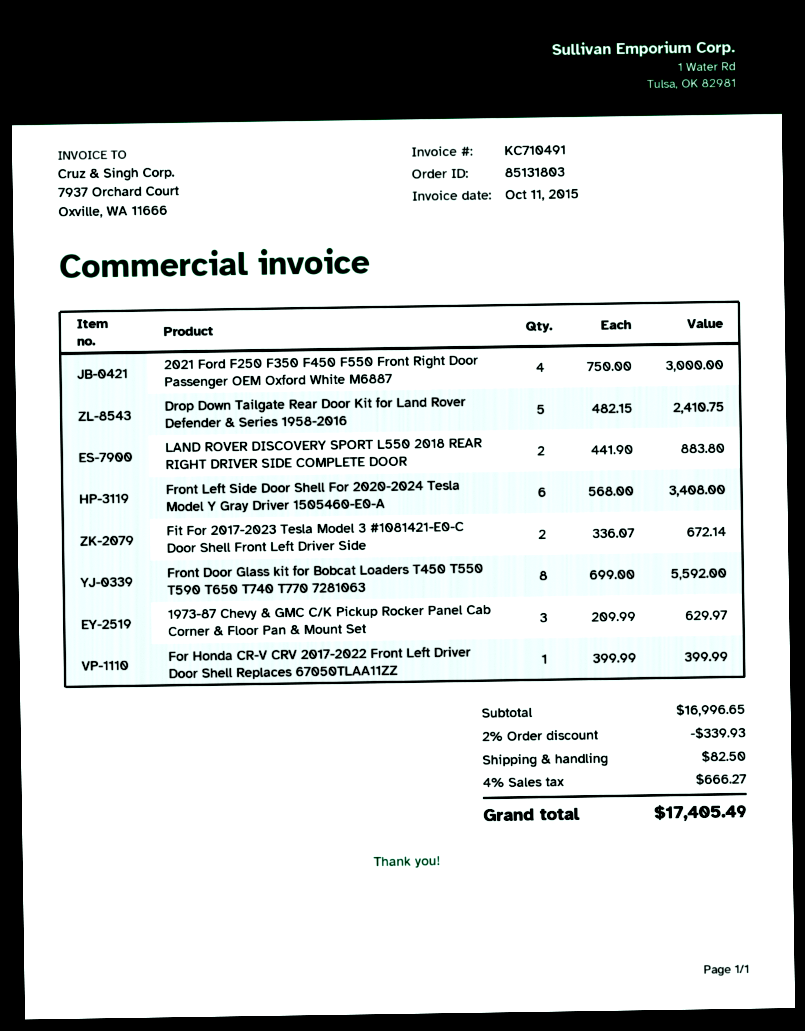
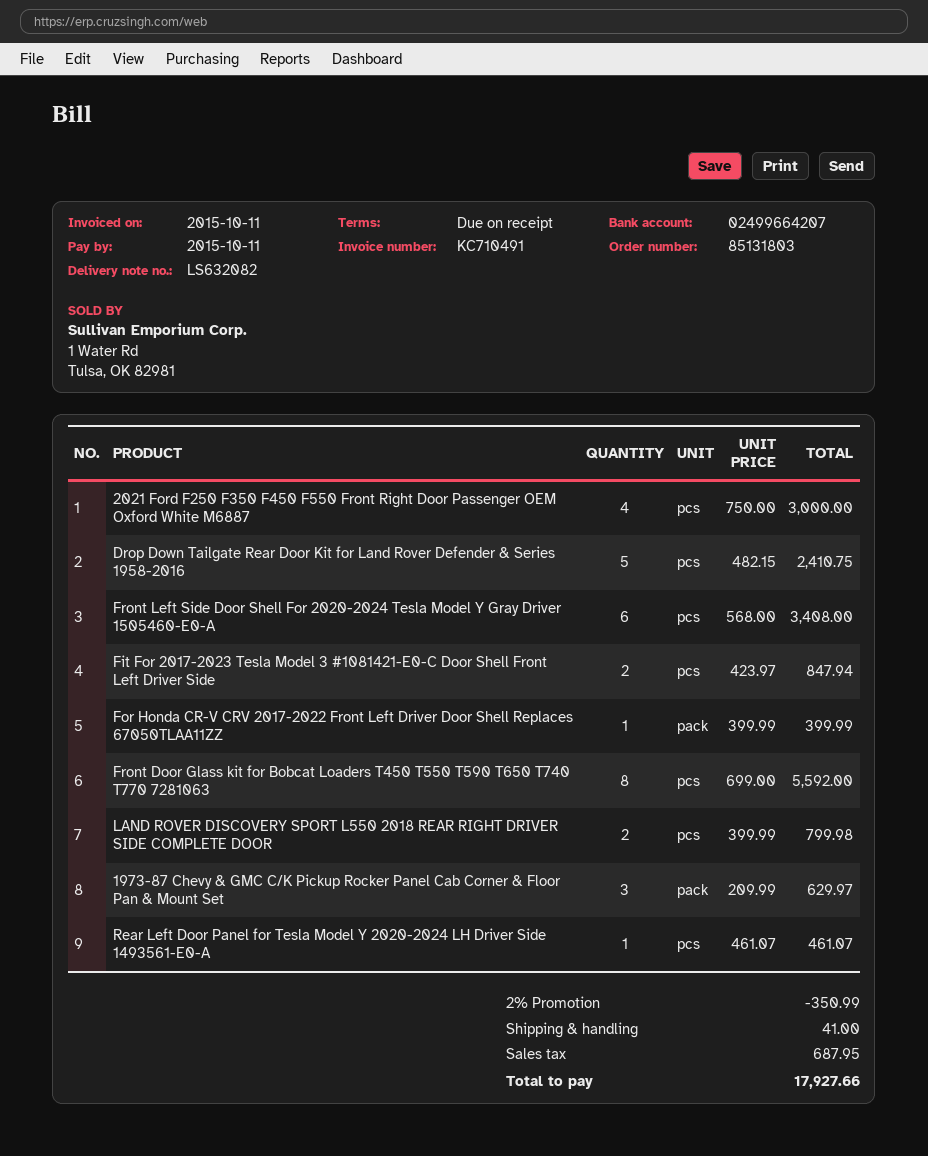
LAND ROVER DISCOVERY SPORT L550 2018 REAR RIGHT DRIVER SIDE COMPLETE DOOR: 2 x 441.90 = 883.80 -> 2 x 399.99 = 799.98
Fit For 2017-2023 Tesla Model 3 #1081421-E0-C Door Shell Front Left Driver Side: 2 x 336.07 = 672.14 -> 2 x 423.97 = 847.94
Rear Left Door Panel for Tesla Model Y 2020-2024 LH Driver Side 1493561-E0-A: none -> 1 x 461.07 = 461.07
discount: 2% = 339.93 -> 2% = 350.99
shipping: 82.50 -> 41.00
tax: 666.27 -> 687.95
total: 17405.49 -> 17927.66

